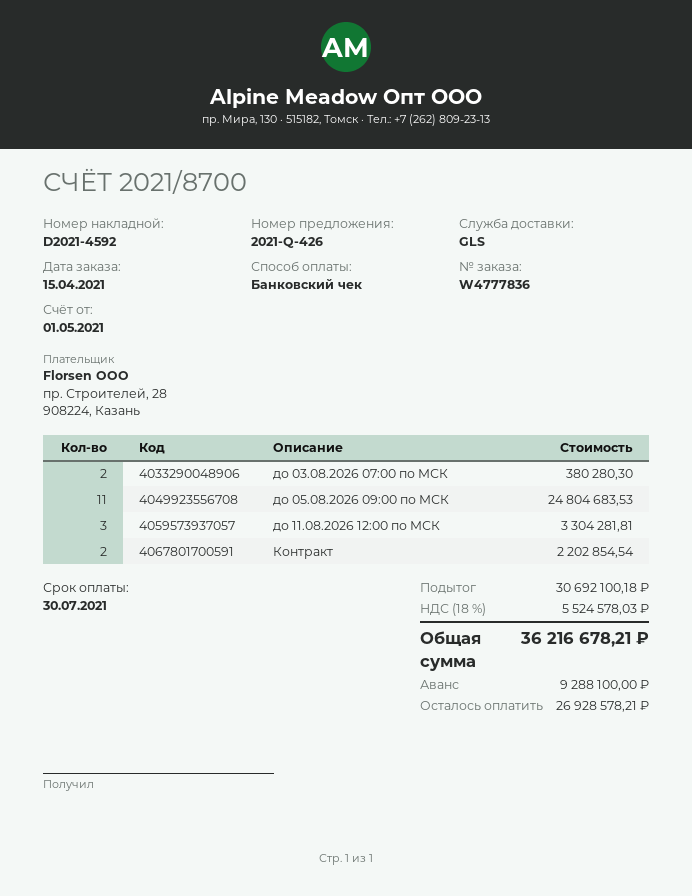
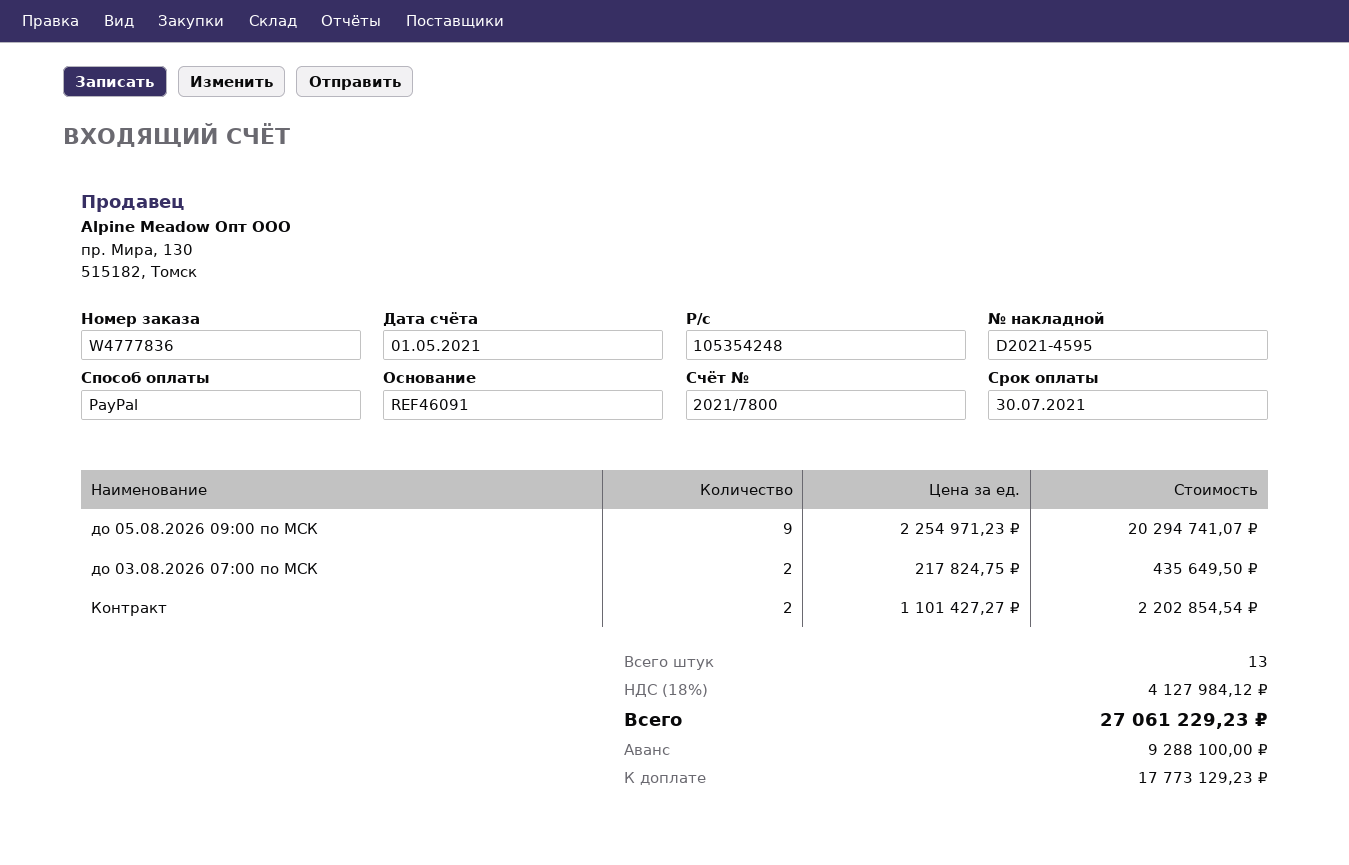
delivery note number: D2021-4592 -> D2021-4595
invoice number: 2021/8700 -> 2021/7800
payment method: cheque -> PayPal
до 03.08.2026 07:00 по МСК: 2 for 380280.30 -> 2 for 435649.50
до 05.08.2026 09:00 по МСК: 11 for 24804683.53 -> 9 for 20294741.07
до 11.08.2026 12:00 по МСК: 3 for 3304281.81 -> none
tax: 18% = 5524578.03 -> 18% = 4127984.12
total: 36216678.21 -> 27061229.23
balance: 26928578.21 -> 17773129.23

